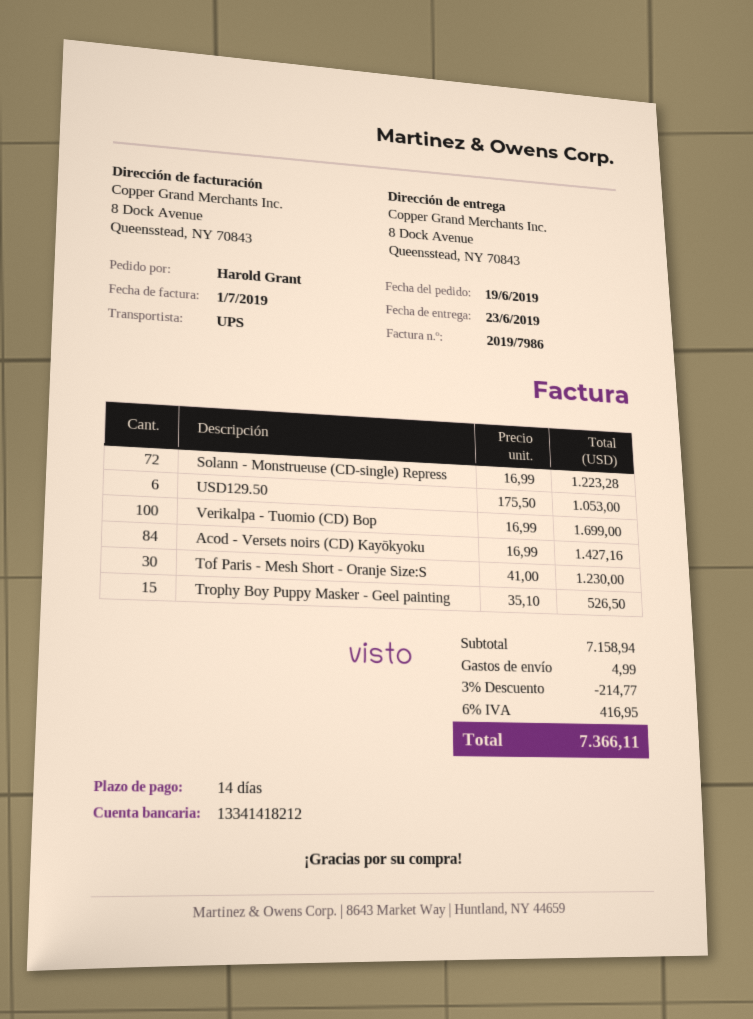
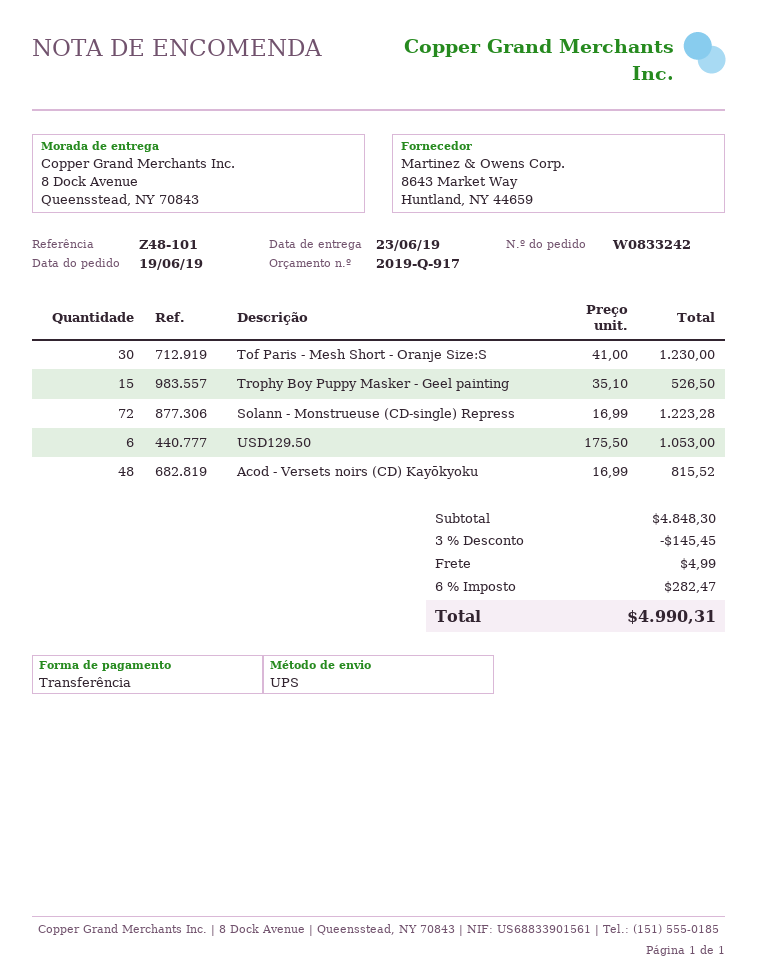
Verikalpa - Tuomio (CD) Bop: 100 x 16.99 = 1699.00 -> none
Acod - Versets noirs (CD) Kayōkyoku: 84 x 16.99 = 1427.16 -> 48 x 16.99 = 815.52
subtotal: 7158.94 -> 4848.30
discount: 3% = 214.77 -> 3% = 145.45
tax: 6% = 416.95 -> 6% = 282.47
total: 7366.11 -> 4990.31

